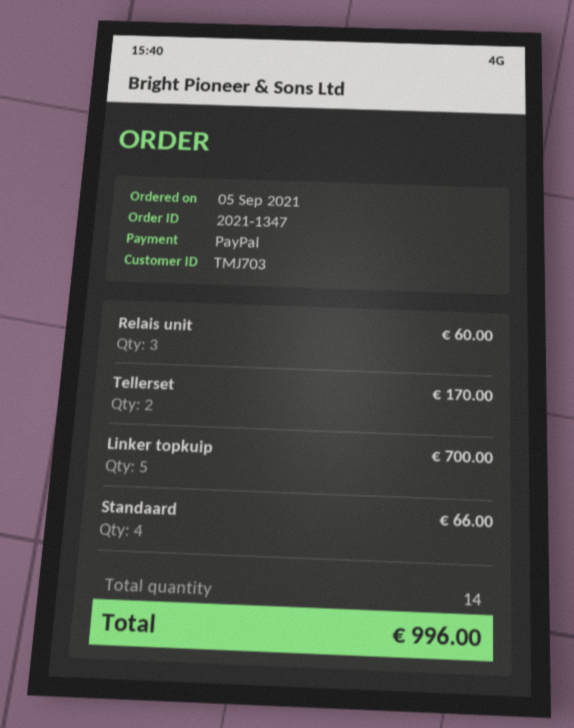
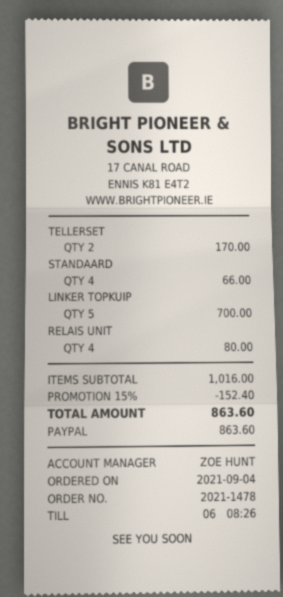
order number: 2021-1347 -> 2021-1478
order date: 2021-09-05 -> 2021-09-04
Relais unit: 3 for 60.00 -> 4 for 80.00
discount: none -> 15% = 152.40
total: 996.00 -> 863.60

